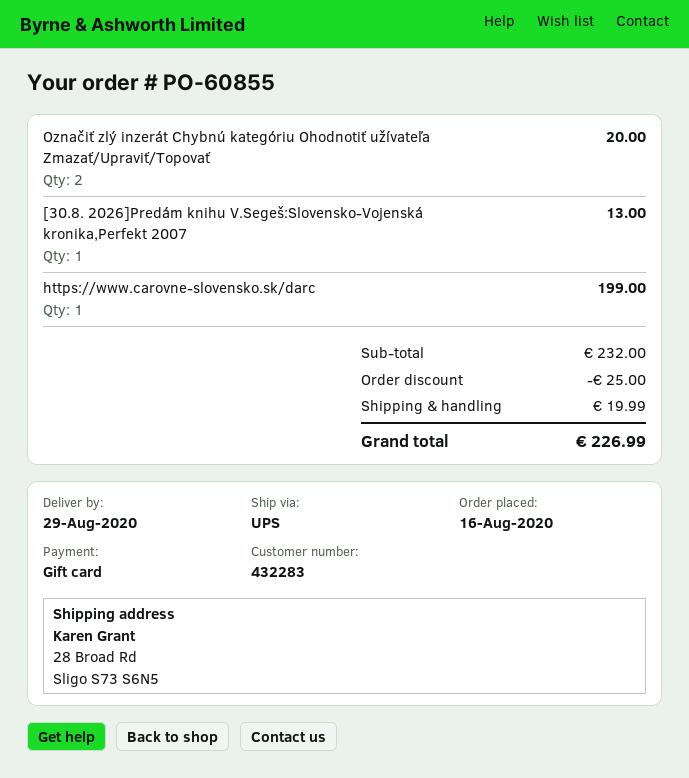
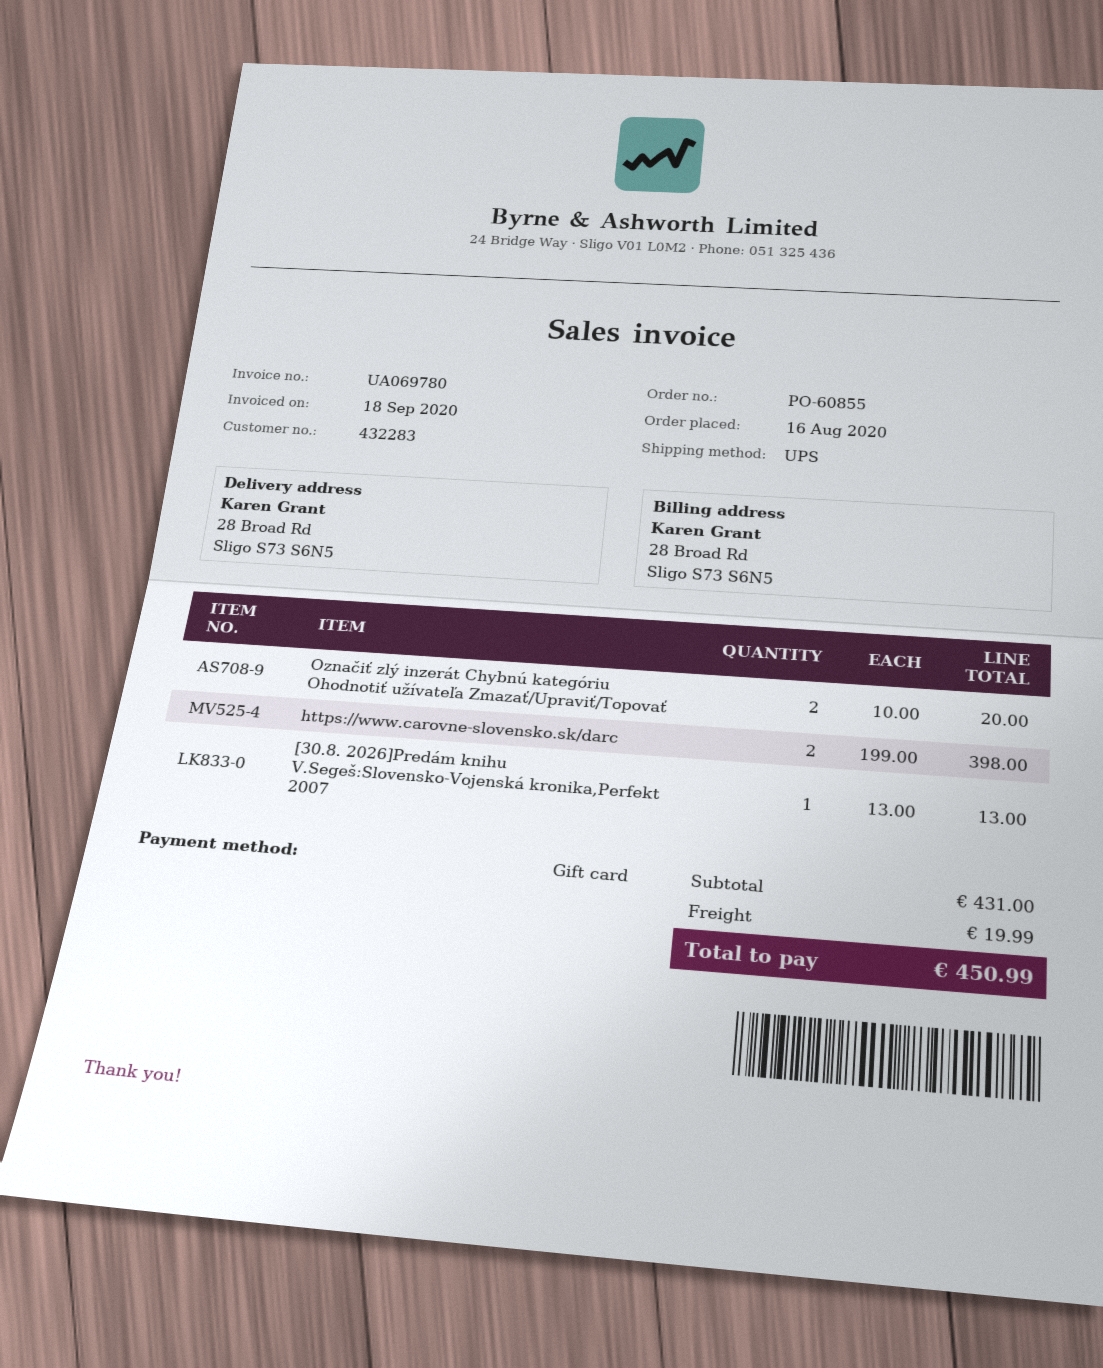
https://www.carovne-slovensko.sk/darc: 1 for 199.00 -> 2 for 398.00
subtotal: 232.00 -> 431.00
discount: 25.00 -> none
total: 226.99 -> 450.99

